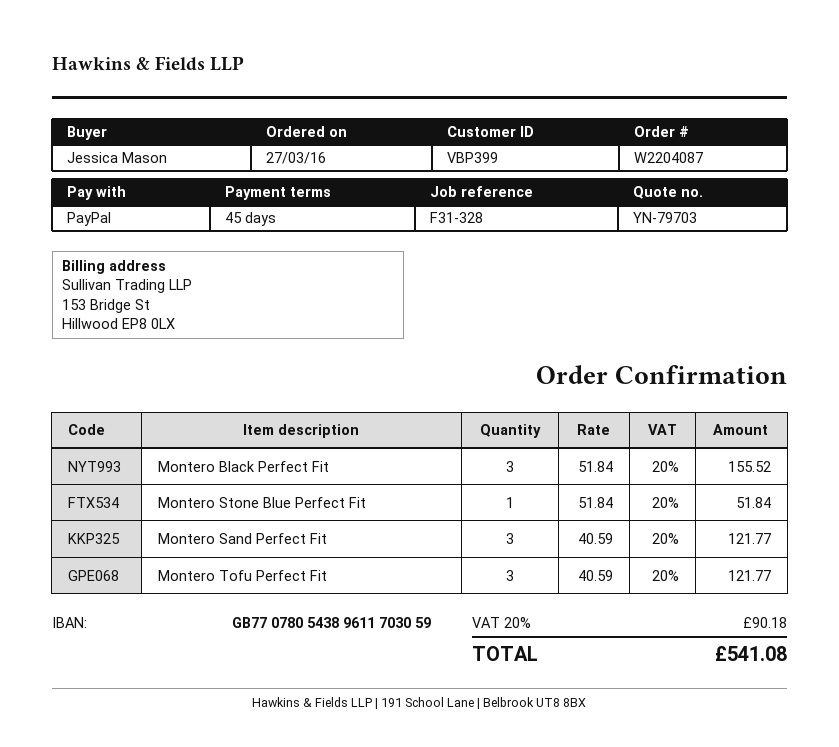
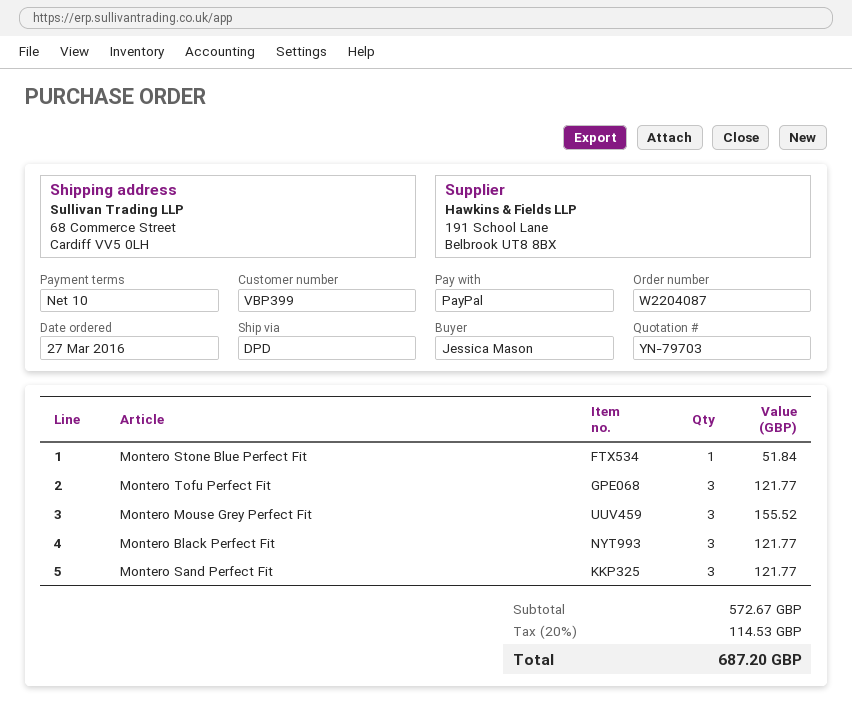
payment terms: 45 days -> 10 days
Montero Black Perfect Fit: 3 for 155.52 -> 3 for 121.77
Montero Mouse Grey Perfect Fit: none -> 3 for 155.52
tax: 20% = 90.18 -> 20% = 114.53
total: 541.08 -> 687.20

